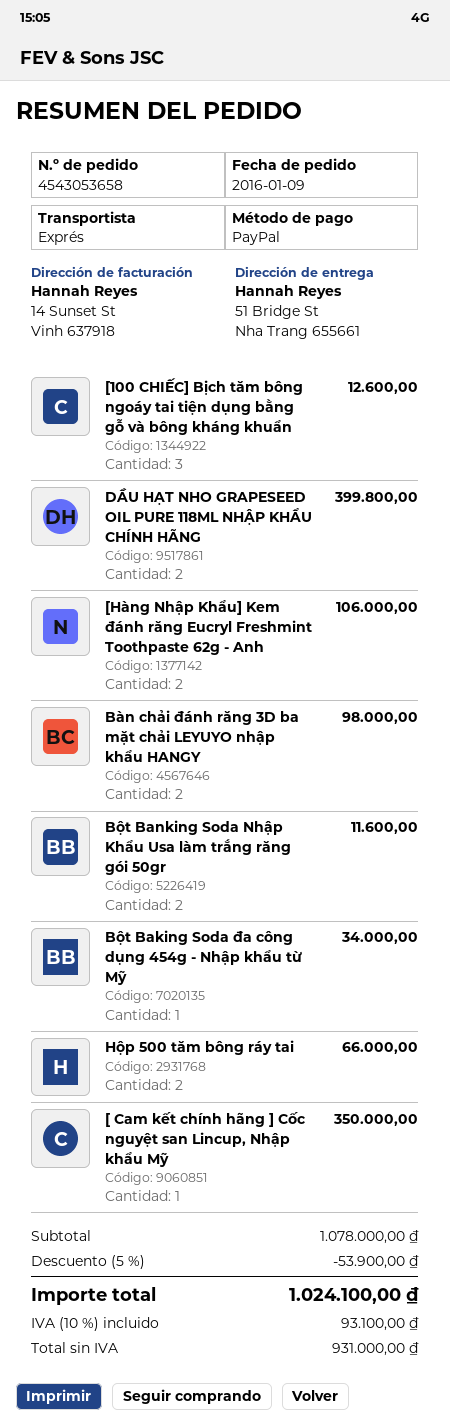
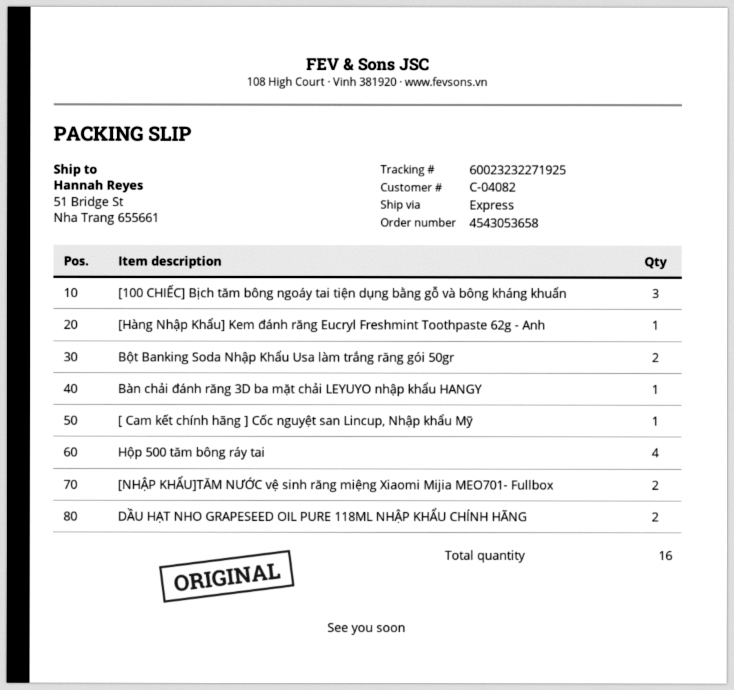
[Hàng Nhập Khẩu] Kem đánh răng Eucryl Freshmint Toothpaste 62g - Anh: 2 -> 1
Bàn chải đánh răng 3D ba mặt chải LEYUYO nhập khẩu HANGY: 2 -> 1
Bột Baking Soda đa công dụng 454g - Nhập khẩu từ Mỹ: 1 -> none
Hộp 500 tăm bông ráy tai: 2 -> 4
[NHẬP KHẨU]TĂM NƯỚC vệ sinh răng miệng Xiaomi Mijia MEO701- Fullbox: none -> 2

